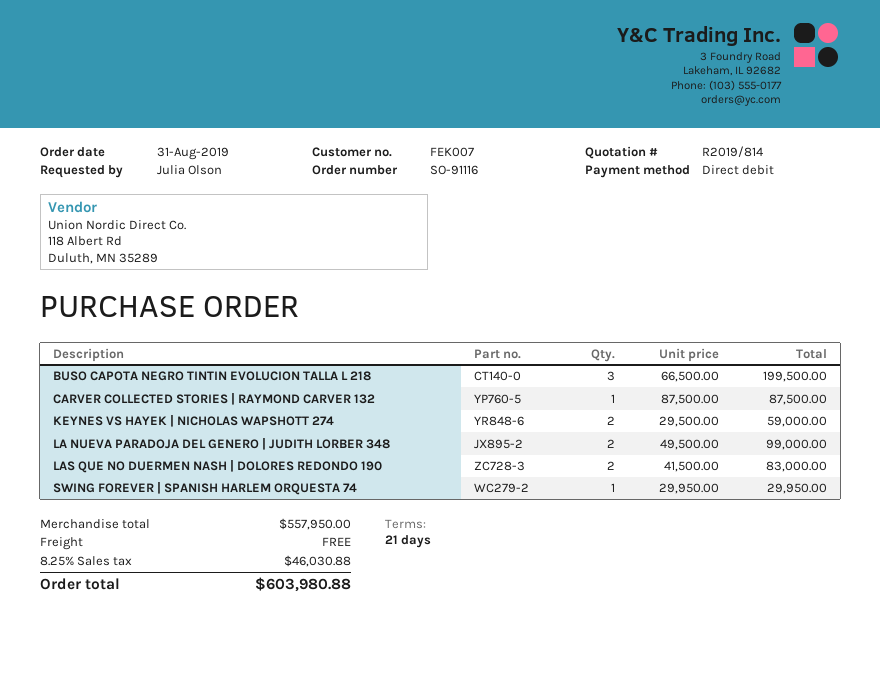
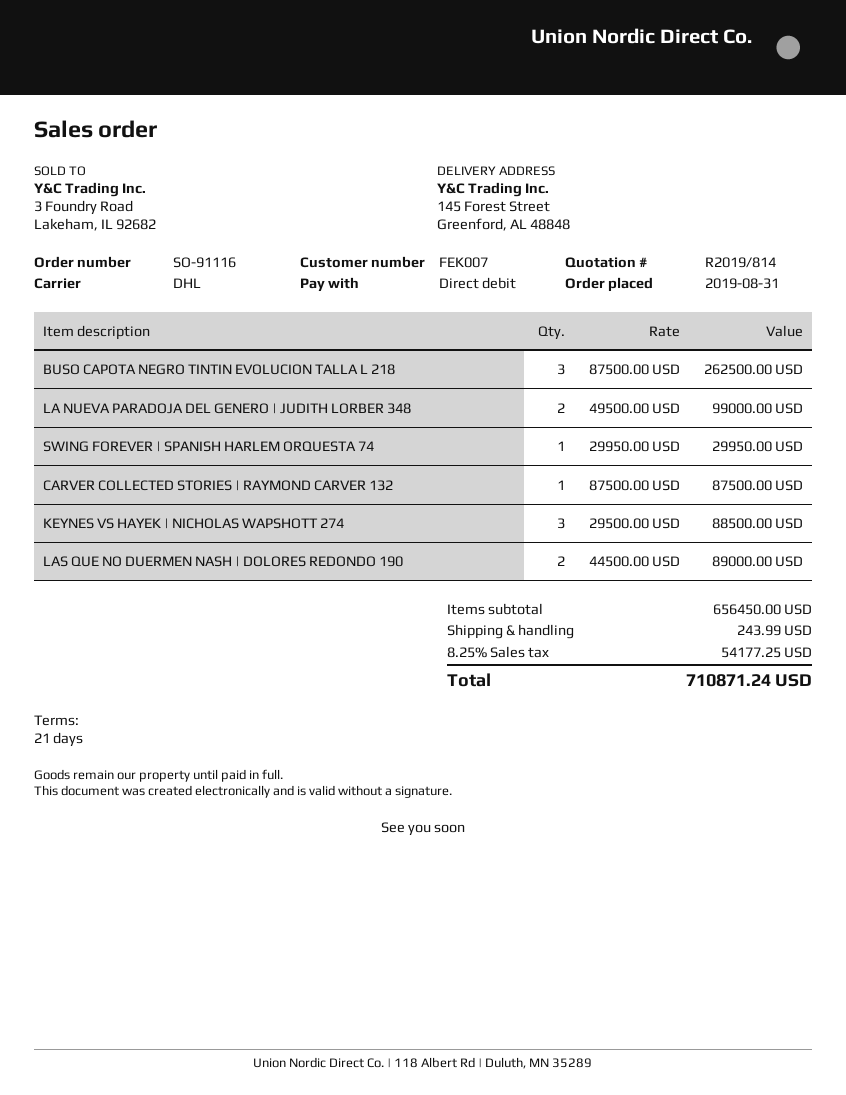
BUSO CAPOTA NEGRO TINTIN EVOLUCION TALLA L 218: 3 x 66500.00 = 199500.00 -> 3 x 87500.00 = 262500.00
KEYNES VS HAYEK | NICHOLAS WAPSHOTT 274: 2 x 29500.00 = 59000.00 -> 3 x 29500.00 = 88500.00
LAS QUE NO DUERMEN NASH | DOLORES REDONDO 190: 2 x 41500.00 = 83000.00 -> 2 x 44500.00 = 89000.00
subtotal: 557950.00 -> 656450.00
shipping: 0.00 -> 243.99
tax: 8.25% = 46030.88 -> 8.25% = 54177.25
total: 603980.88 -> 710871.24

